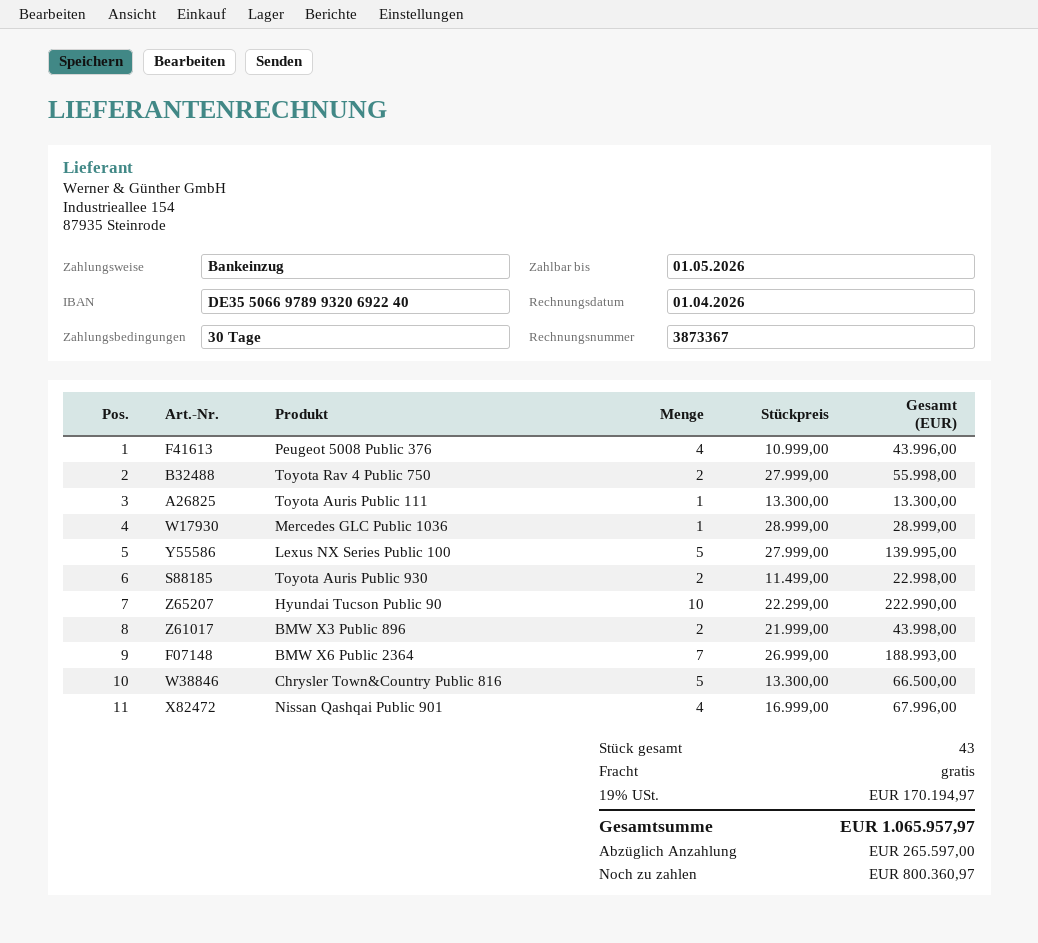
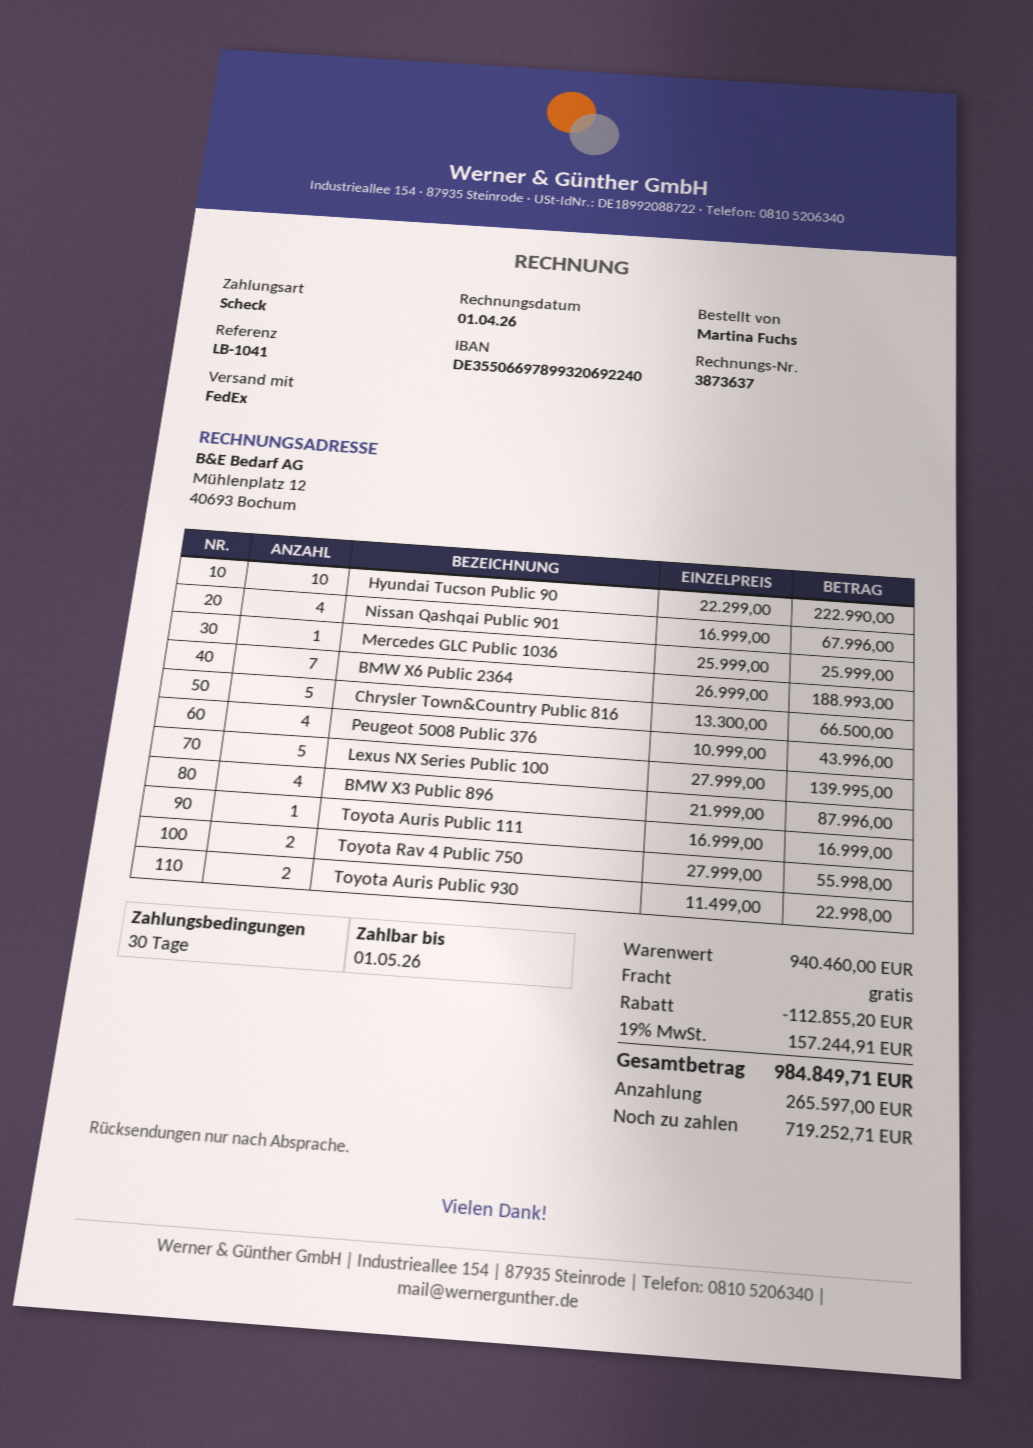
invoice number: 3873367 -> 3873637
payment method: direct debit -> cheque
Toyota Auris Public 111: 1 x 13300.00 = 13300.00 -> 1 x 16999.00 = 16999.00
Mercedes GLC Public 1036: 1 x 28999.00 = 28999.00 -> 1 x 25999.00 = 25999.00
BMW X3 Public 896: 2 x 21999.00 = 43998.00 -> 4 x 21999.00 = 87996.00
discount: none -> 112855.20
tax: 19% = 170194.97 -> 19% = 157244.91
total: 1065957.97 -> 984849.71
balance: 800360.97 -> 719252.71

